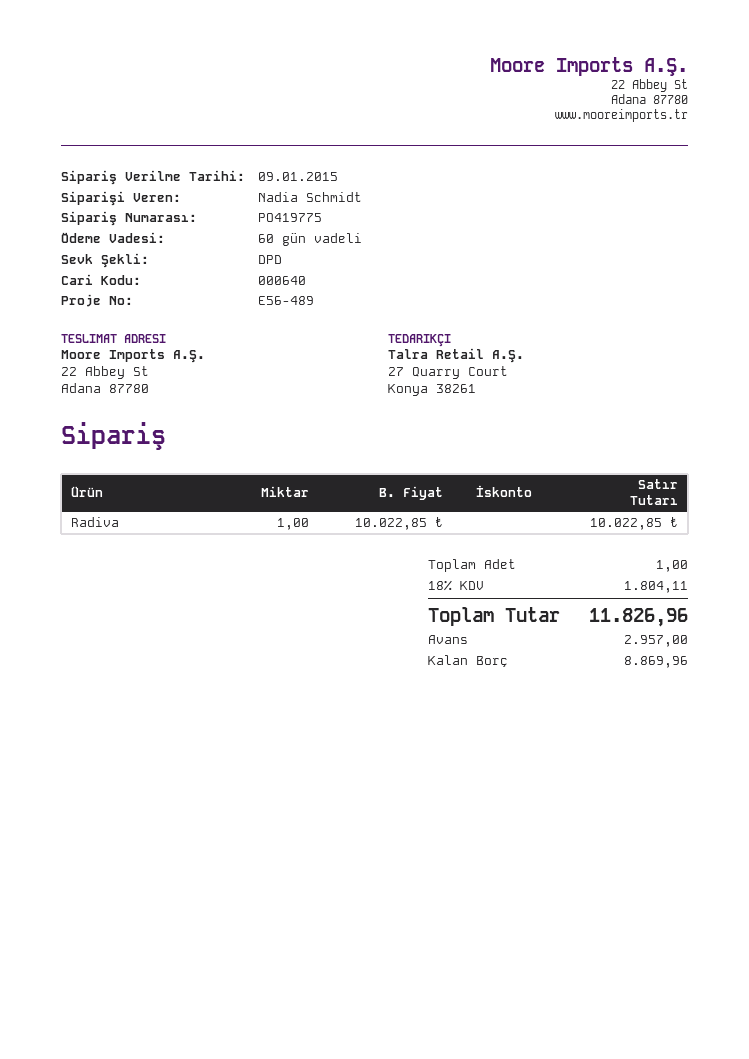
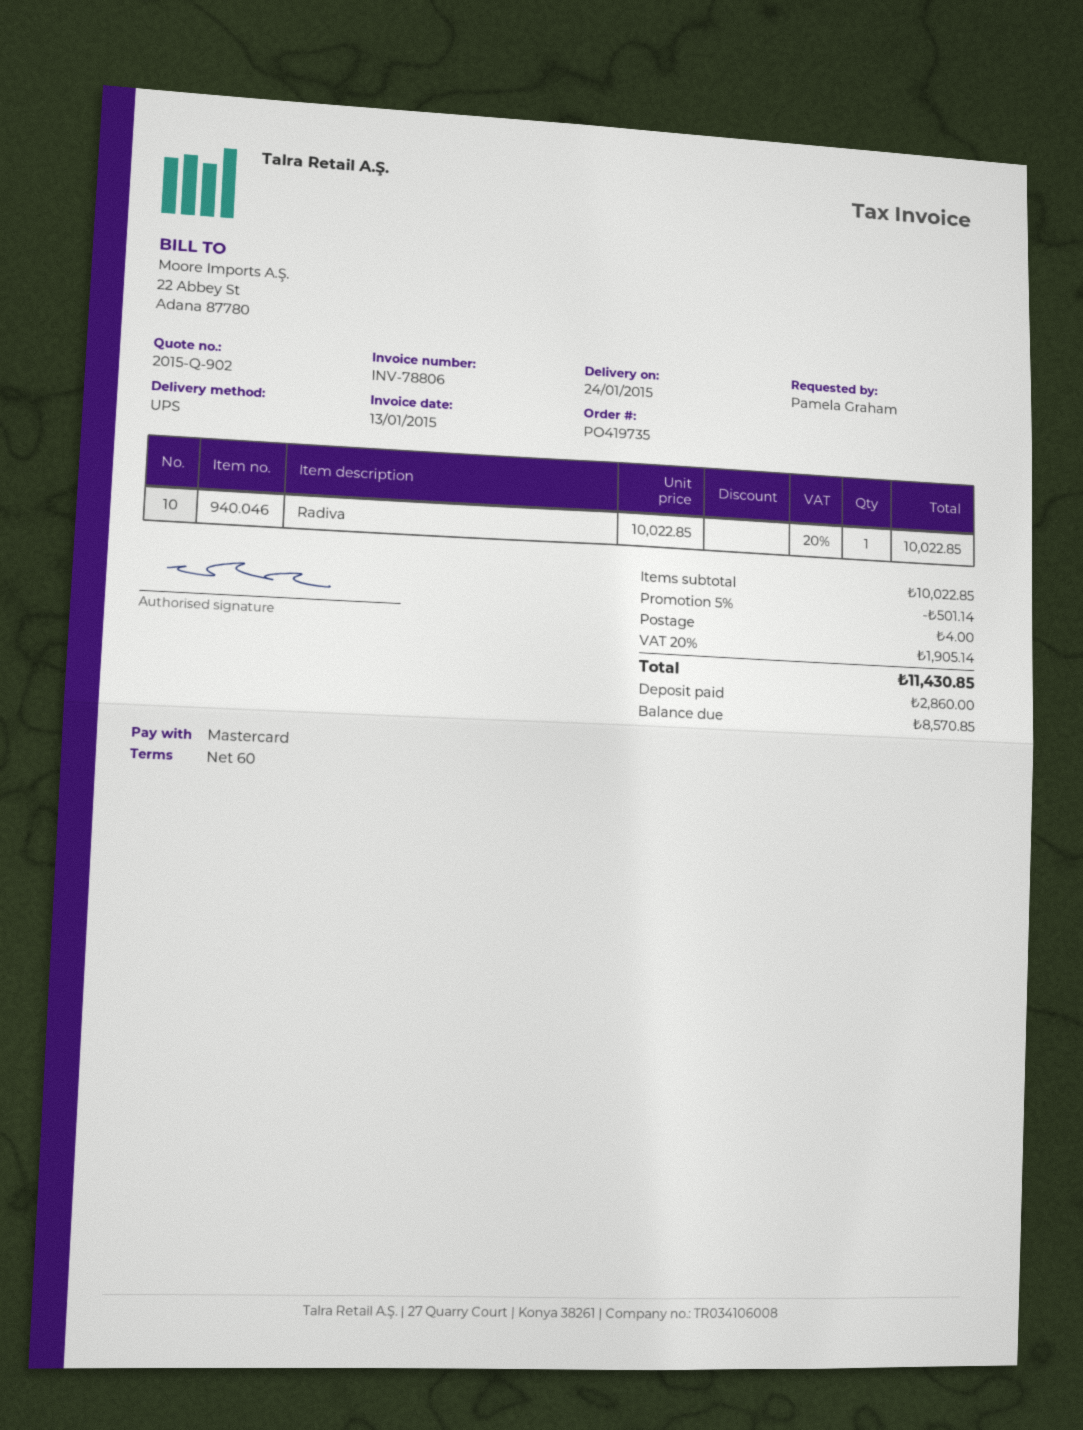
order number: PO419775 -> PO419735
ordered by: Nadia Schmidt -> Pamela Graham
shipping method: DPD -> UPS
discount: none -> 5% = 501.14
shipping: none -> 4.00
tax: 18% = 1804.11 -> 20% = 1905.14
total: 11826.96 -> 11430.85
deposit: 2957.00 -> 2860.00
balance: 8869.96 -> 8570.85

